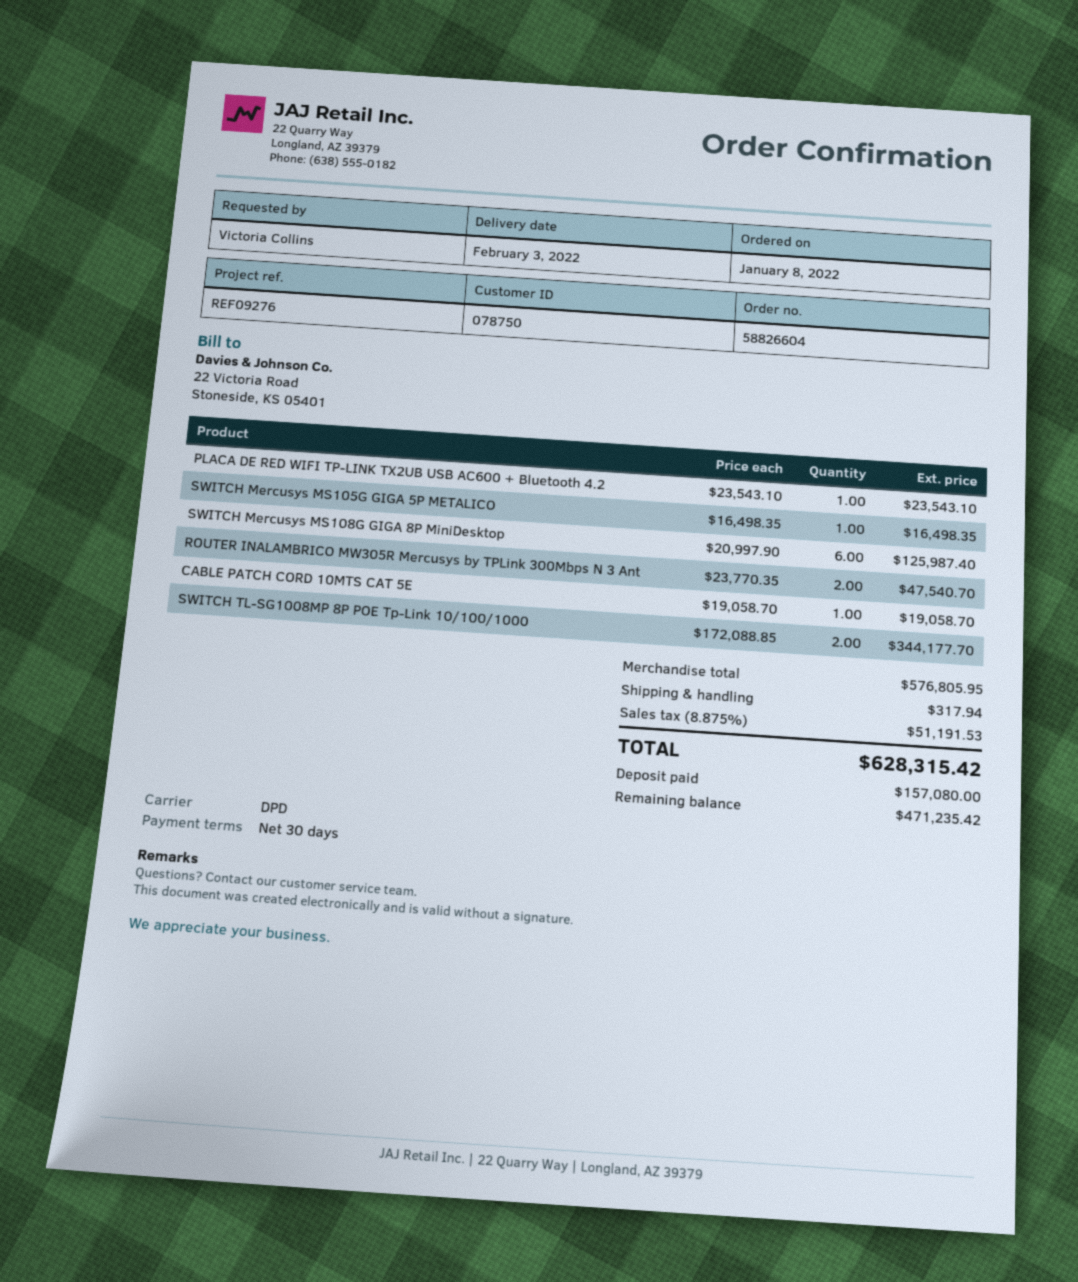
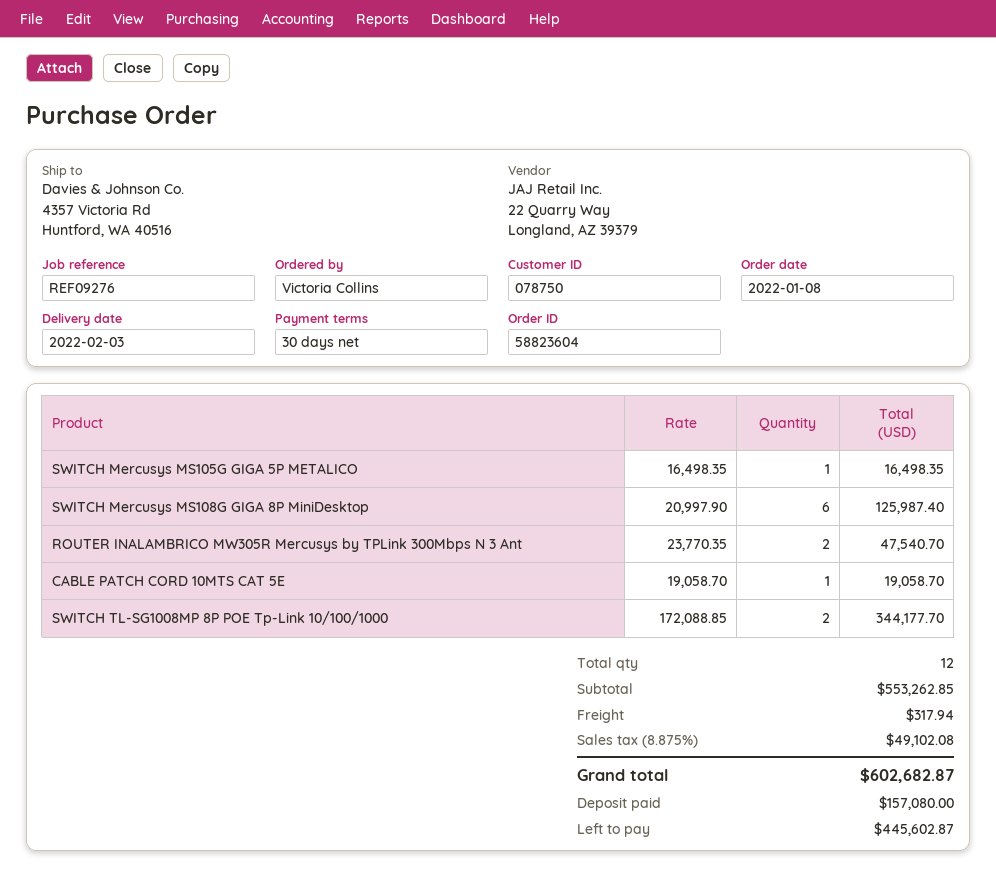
order number: 58826604 -> 58823604
PLACA DE RED WIFI TP-LINK TX2UB USB AC600 + Bluetooth 4.2: 1 x 23543.10 = 23543.10 -> none
subtotal: 576805.95 -> 553262.85
tax: 8.875% = 51191.53 -> 8.875% = 49102.08
total: 628315.42 -> 602682.87
balance: 471235.42 -> 445602.87

